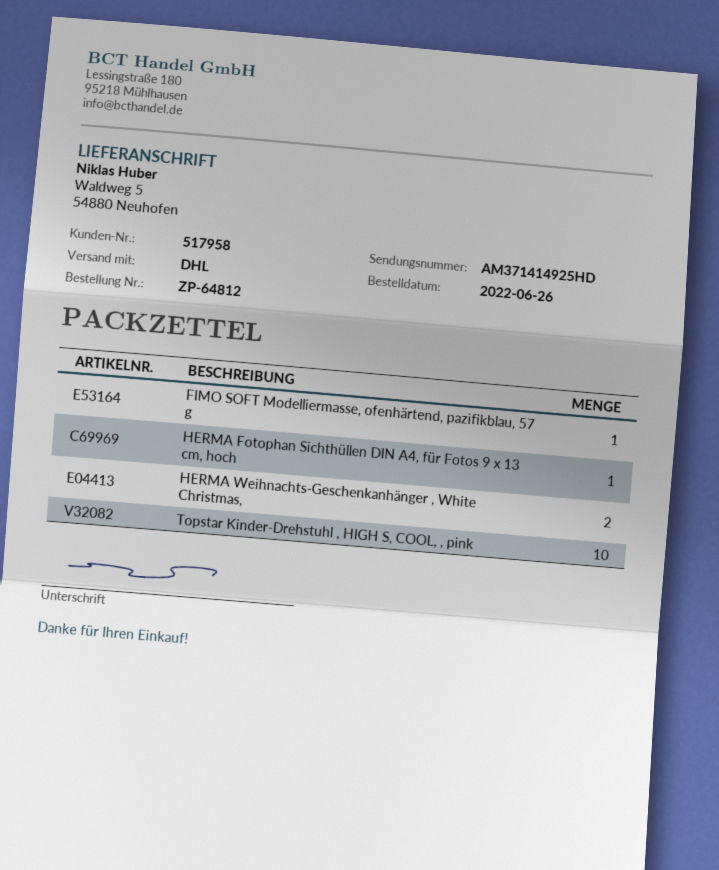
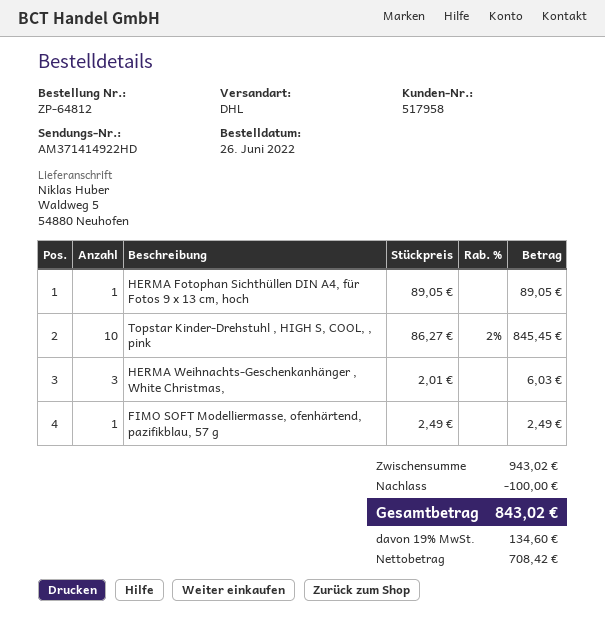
tracking number: AM371414925HD -> AM371414922HD
HERMA Weihnachts-Geschenkanhänger , White Christmas,: 2 -> 3

